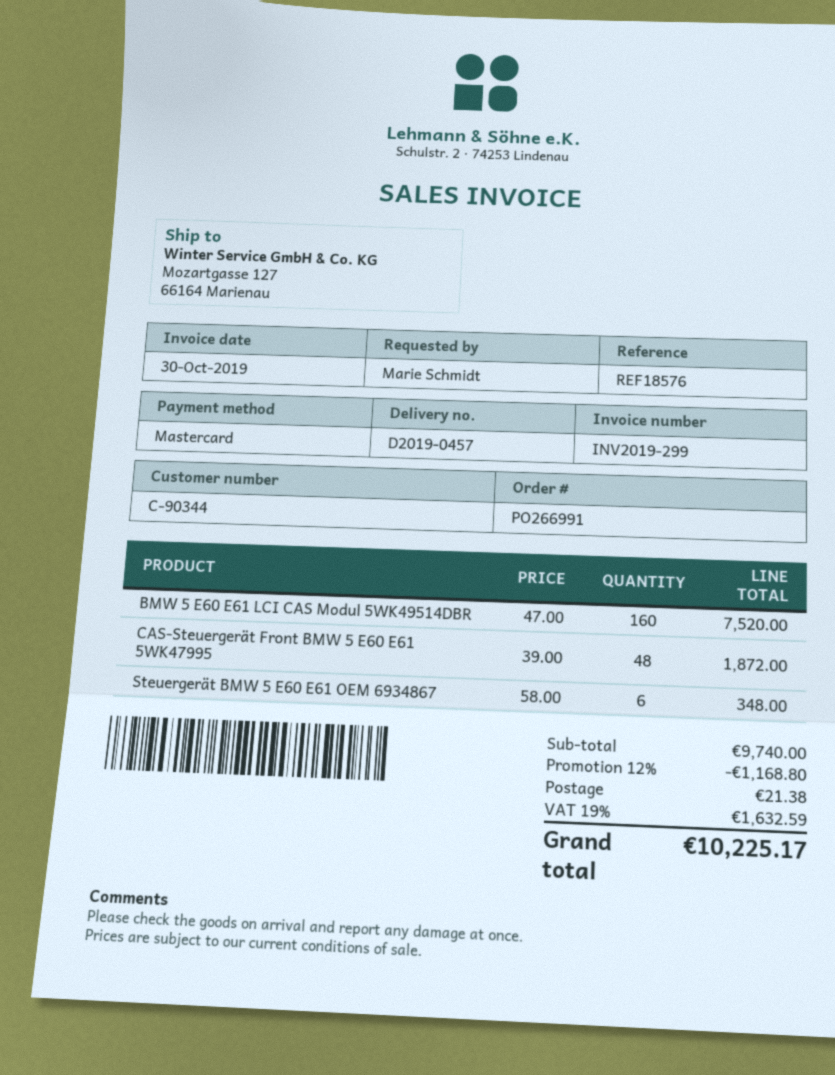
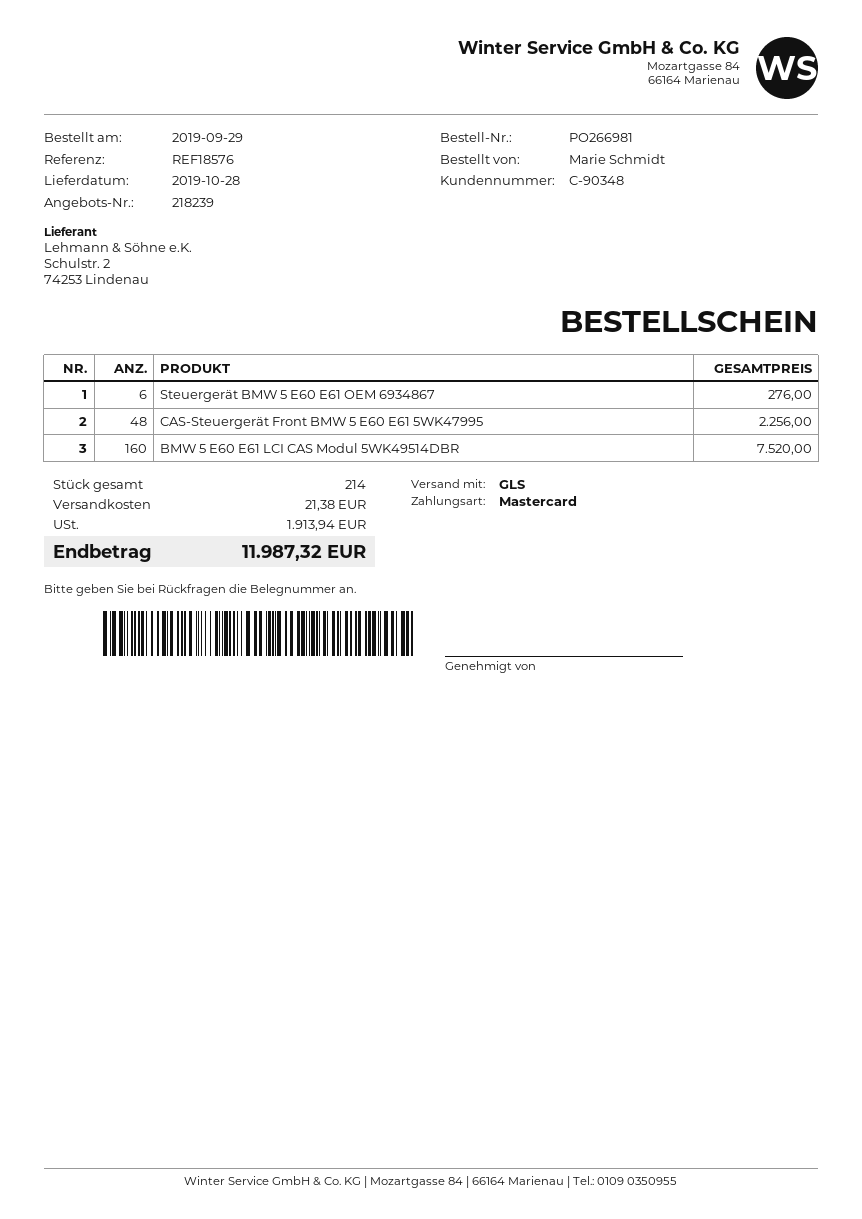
order number: PO266991 -> PO266981
customer number: C-90344 -> C-90348
CAS-Steuergerät Front BMW 5 E60 E61 5WK47995: 48 for 1872.00 -> 48 for 2256.00
Steuergerät BMW 5 E60 E61 OEM 6934867: 6 for 348.00 -> 6 for 276.00
discount: 12% = 1168.80 -> none
tax: 1632.59 -> 1913.94
total: 10225.17 -> 11987.32

